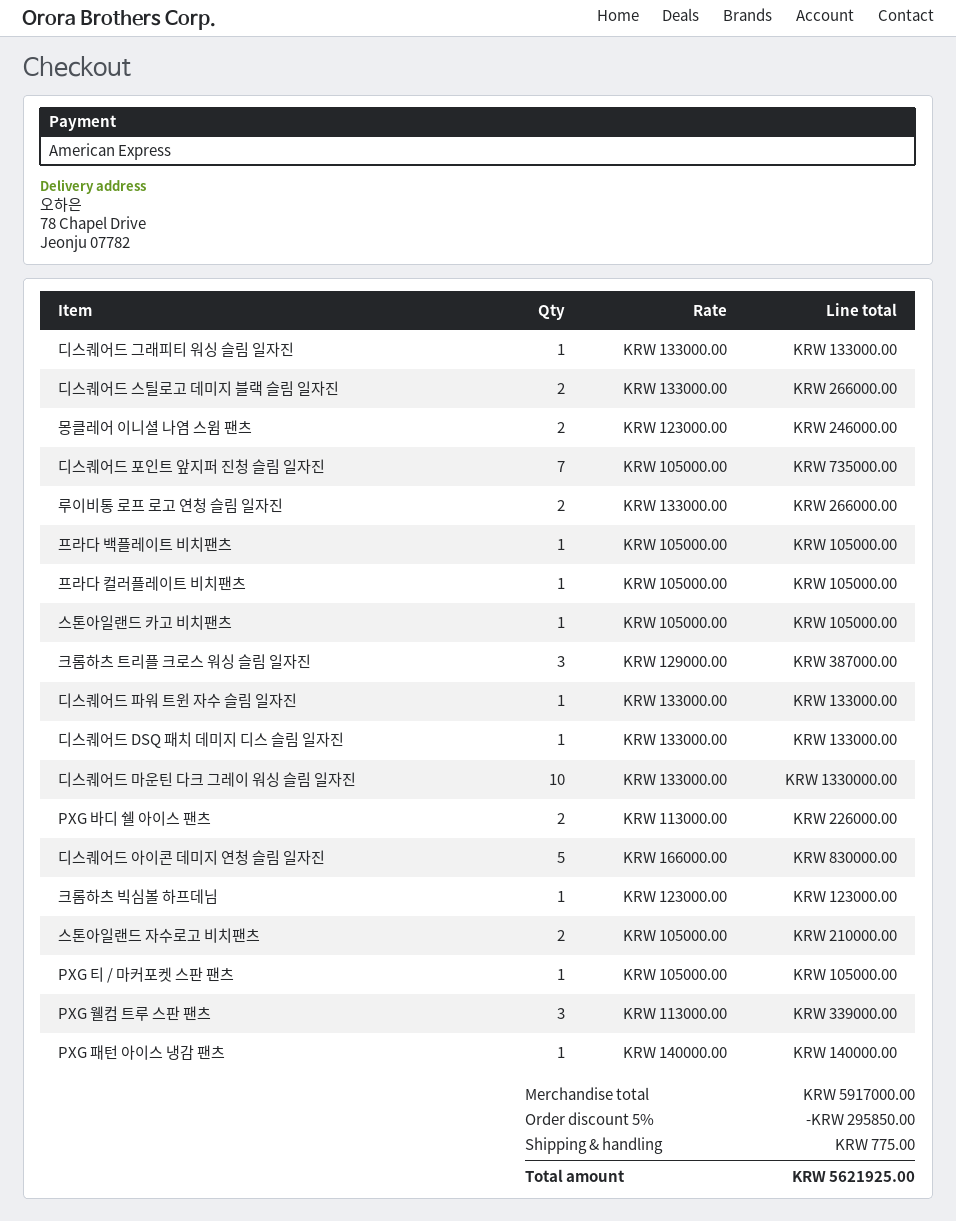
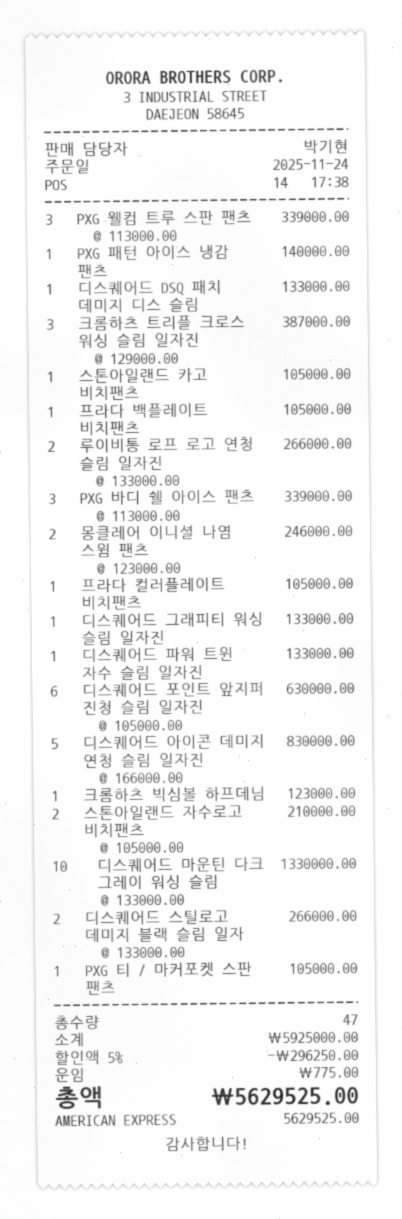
디스퀘어드 포인트 앞지퍼 진청 슬림 일자진: 7 x 105000.00 = 735000.00 -> 6 x 105000.00 = 630000.00
PXG 바디 쉘 아이스 팬츠: 2 x 113000.00 = 226000.00 -> 3 x 113000.00 = 339000.00
subtotal: 5917000.00 -> 5925000.00
discount: 5% = 295850.00 -> 5% = 296250.00
total: 5621925.00 -> 5629525.00

